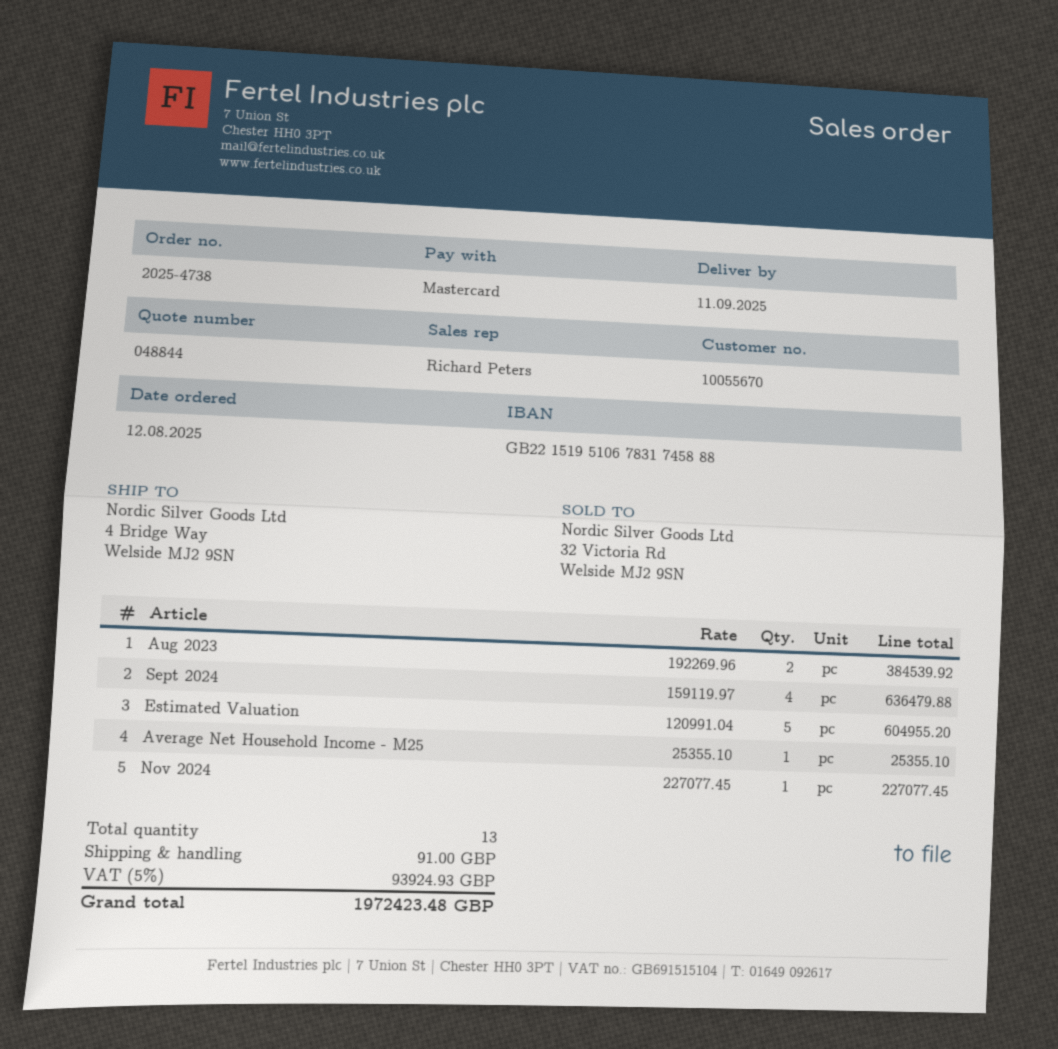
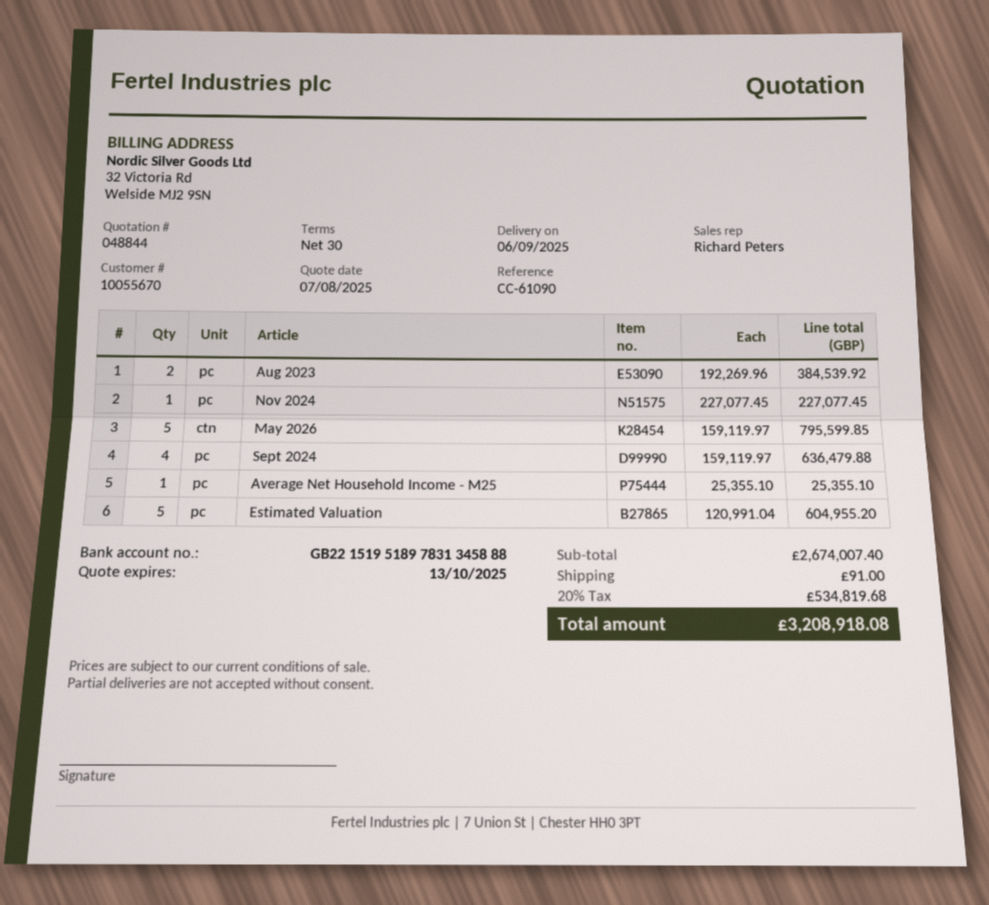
delivery date: 2025-09-11 -> 2025-09-06
bank account: GB22151951067831745888 -> GB22151951897831345888
May 2026: none -> 5 x 159119.97 = 795599.85
tax: 5% = 93924.93 -> 20% = 534819.68
total: 1972423.48 -> 3208918.08

